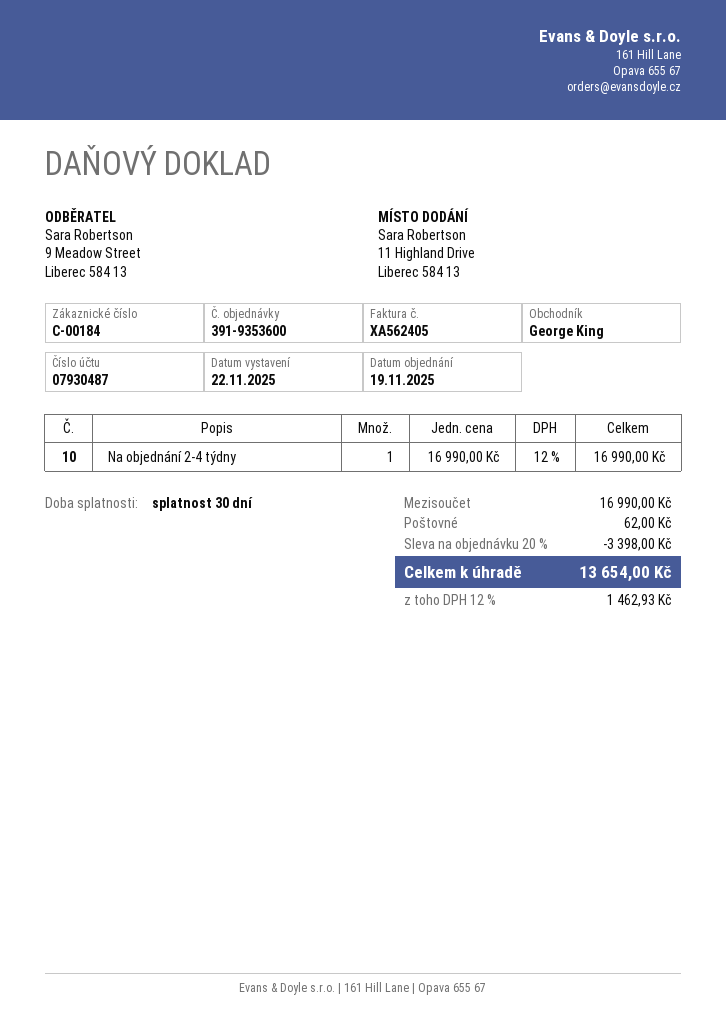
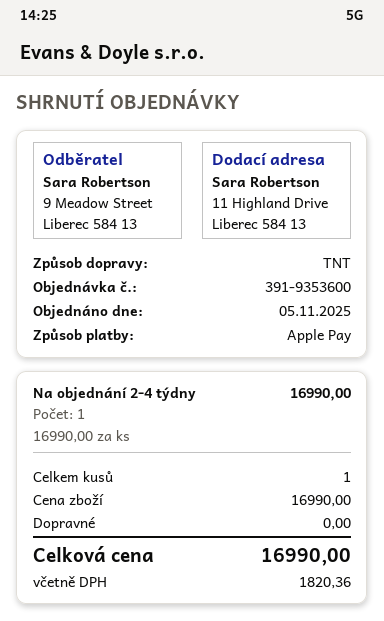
order date: 2025-11-19 -> 2025-11-05
discount: 20% = 3398.00 -> none
shipping: 62.00 -> 0.00
tax: 1462.93 -> 1820.36
total: 13654.00 -> 16990.00

